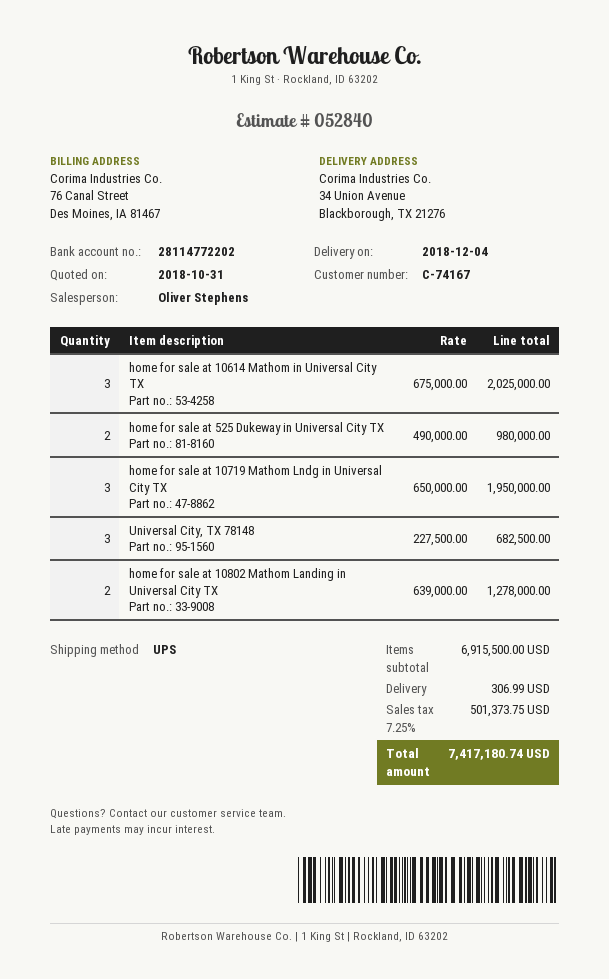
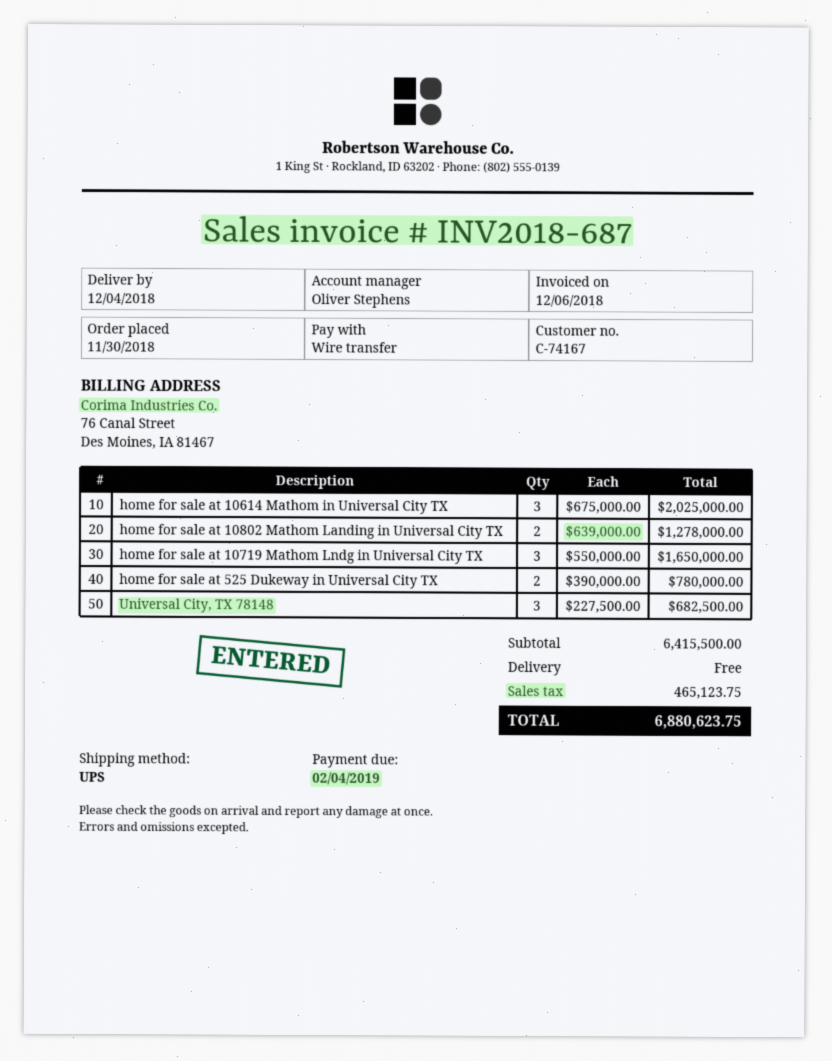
home for sale at 525 Dukeway in Universal City TX: 2 x 490000.00 = 980000.00 -> 2 x 390000.00 = 780000.00
home for sale at 10719 Mathom Lndg in Universal City TX: 3 x 650000.00 = 1950000.00 -> 3 x 550000.00 = 1650000.00
subtotal: 6915500.00 -> 6415500.00
shipping: 306.99 -> 0.00
tax: 501373.75 -> 465123.75
total: 7417180.74 -> 6880623.75

